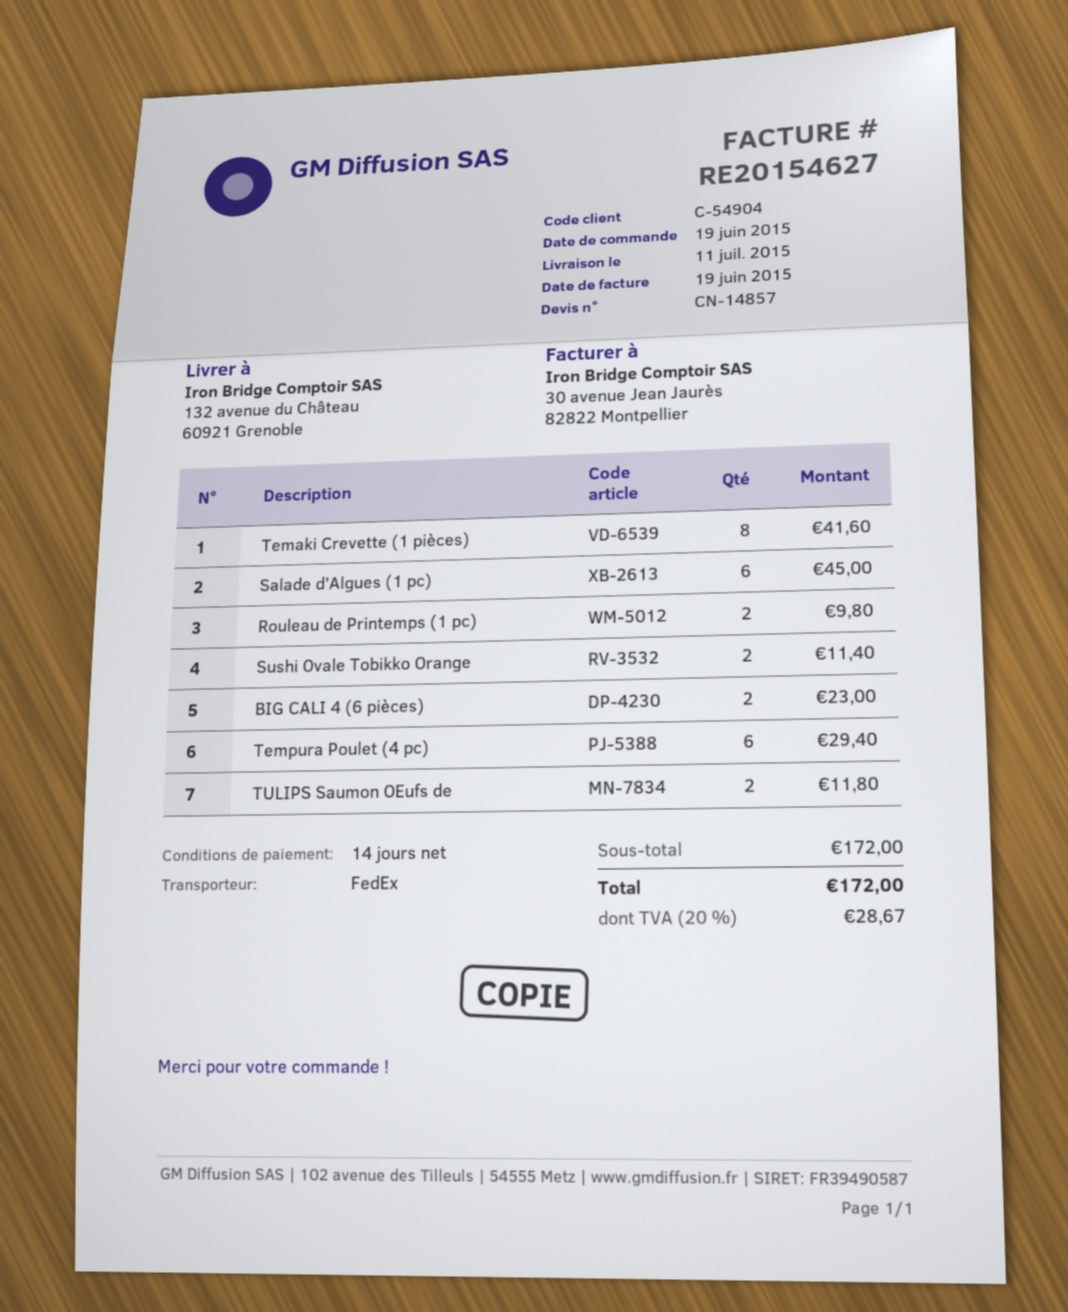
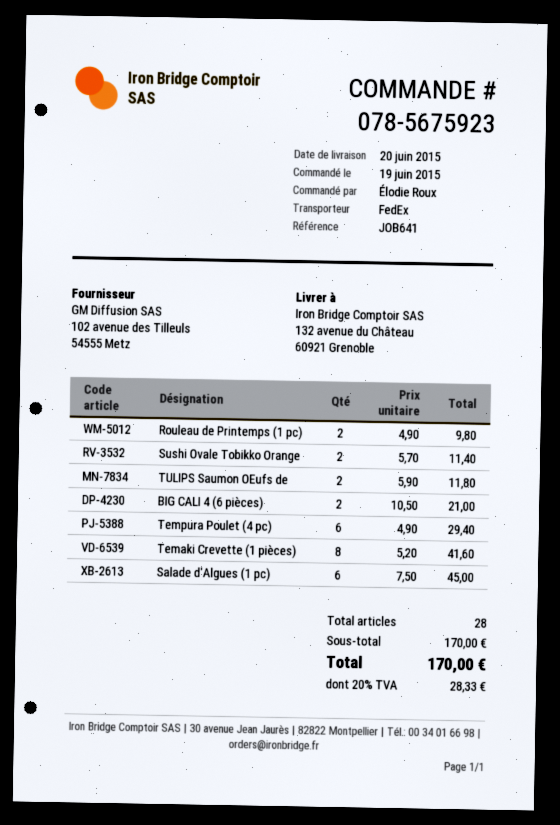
delivery date: 2015-07-11 -> 2015-06-20
BIG CALI 4 (6 pièces): 2 for 23.00 -> 2 for 21.00
subtotal: 172.00 -> 170.00
tax: 20% = 28.67 -> 20% = 28.33
total: 172.00 -> 170.00

